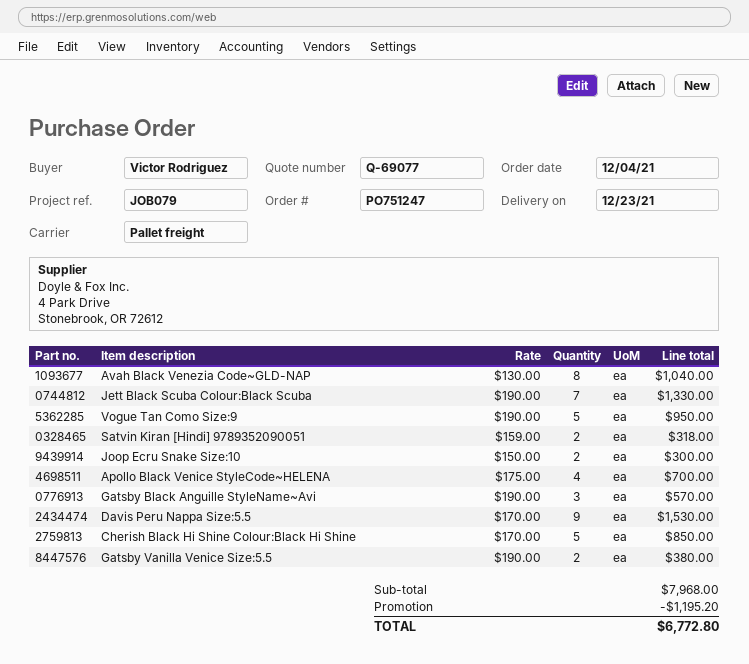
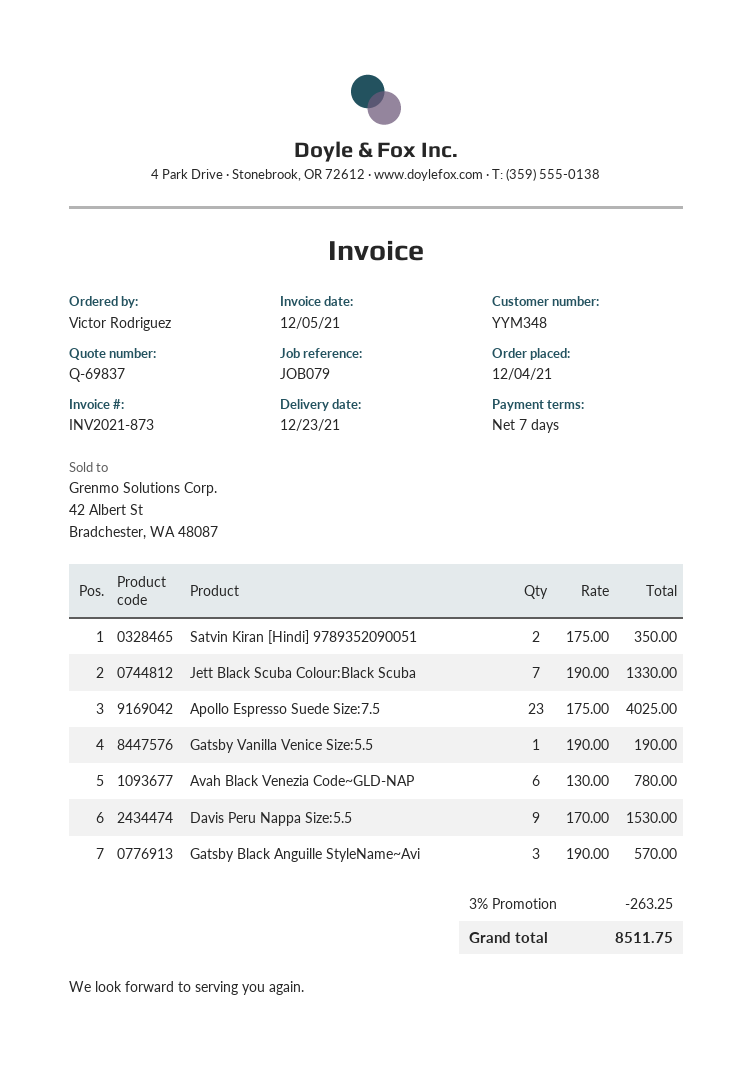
quote number: Q-69077 -> Q-69837
Avah Black Venezia Code~GLD-NAP: 8 x 130.00 = 1040.00 -> 6 x 130.00 = 780.00
Vogue Tan Como Size:9: 5 x 190.00 = 950.00 -> none
Satvin Kiran [Hindi] 9789352090051: 2 x 159.00 = 318.00 -> 2 x 175.00 = 350.00
Joop Ecru Snake Size:10: 2 x 150.00 = 300.00 -> none
Apollo Black Venice StyleCode~HELENA: 4 x 175.00 = 700.00 -> none
Cherish Black Hi Shine Colour:Black Hi Shine: 5 x 170.00 = 850.00 -> none
Gatsby Vanilla Venice Size:5.5: 2 x 190.00 = 380.00 -> 1 x 190.00 = 190.00
Apollo Espresso Suede Size:7.5: none -> 23 x 175.00 = 4025.00
discount: 1195.20 -> 263.25
total: 6772.80 -> 8511.75

